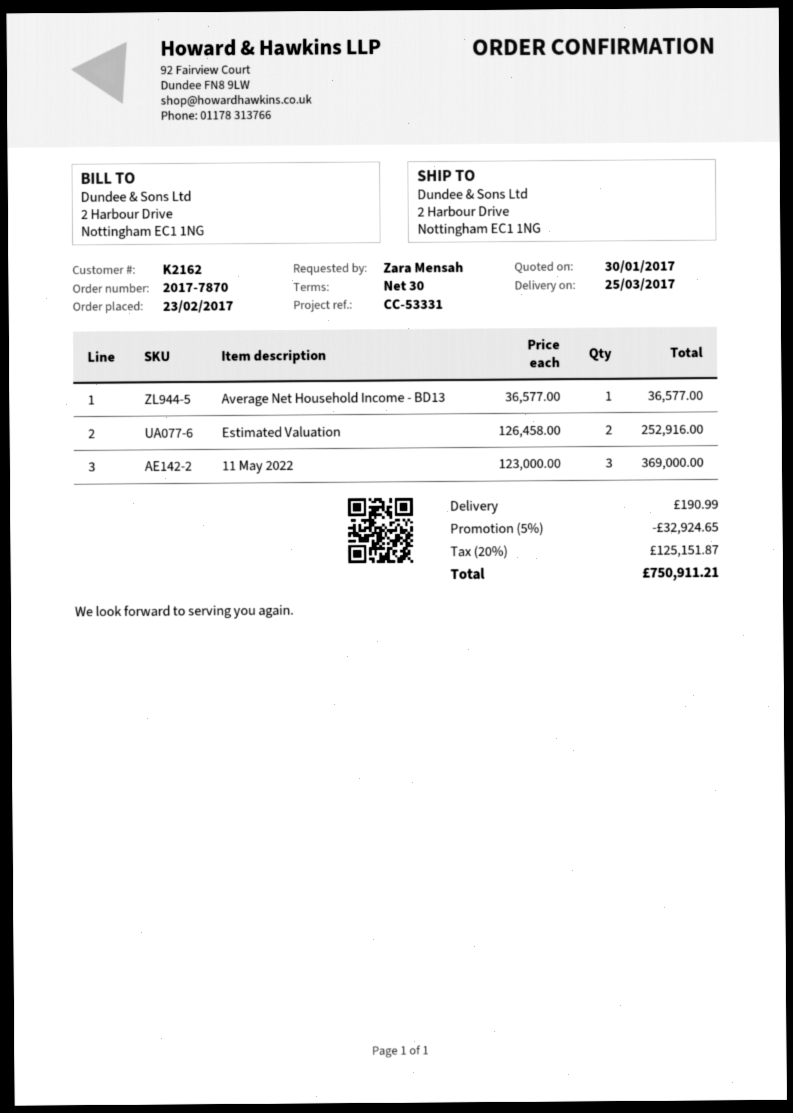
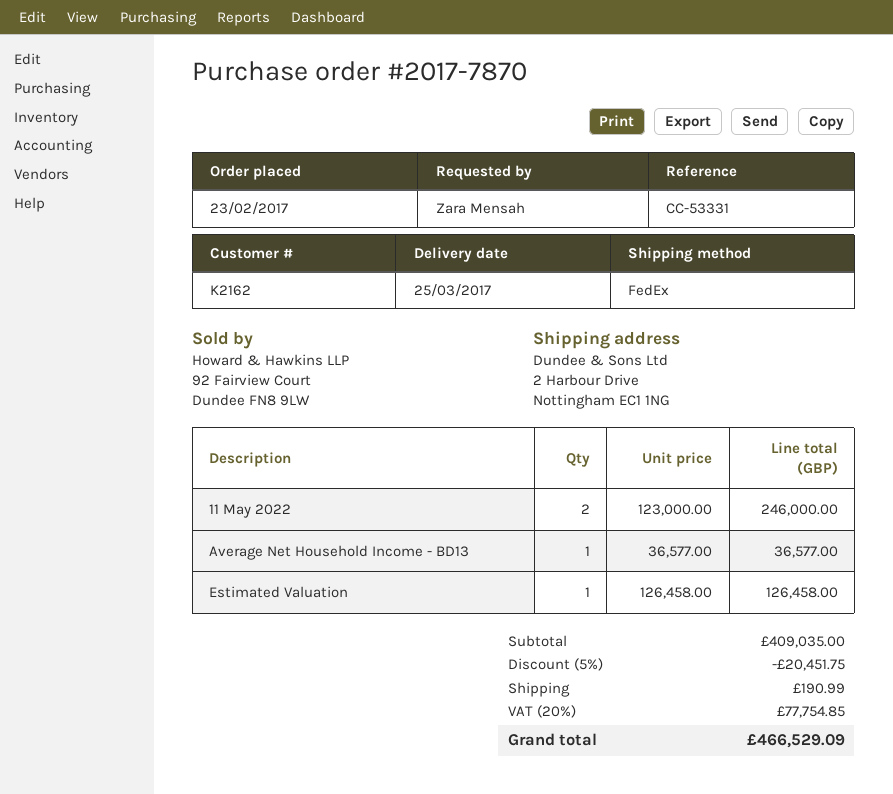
Estimated Valuation: 2 x 126458.00 = 252916.00 -> 1 x 126458.00 = 126458.00
11 May 2022: 3 x 123000.00 = 369000.00 -> 2 x 123000.00 = 246000.00
discount: 5% = 32924.65 -> 5% = 20451.75
tax: 20% = 125151.87 -> 20% = 77754.85
total: 750911.21 -> 466529.09

